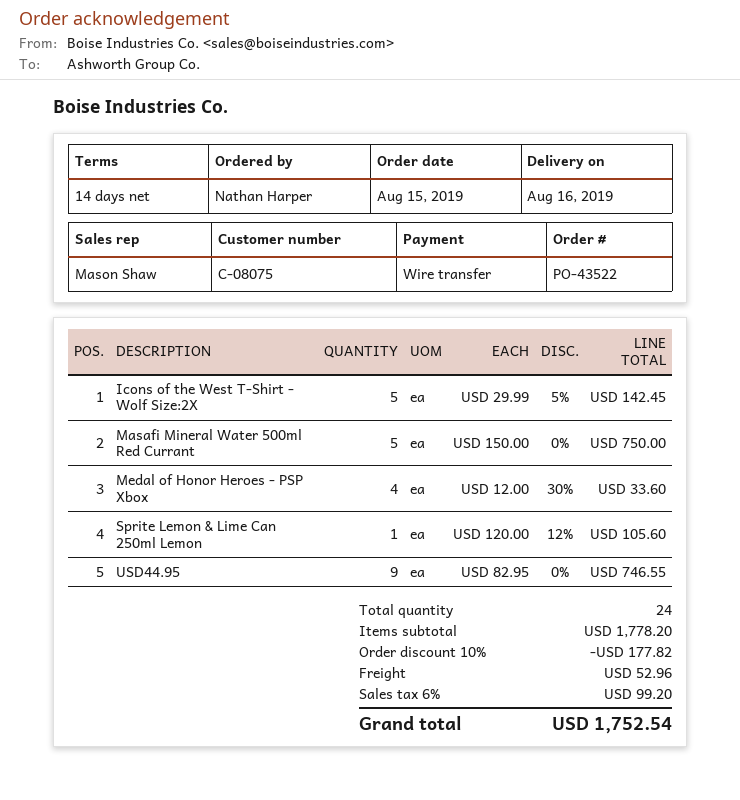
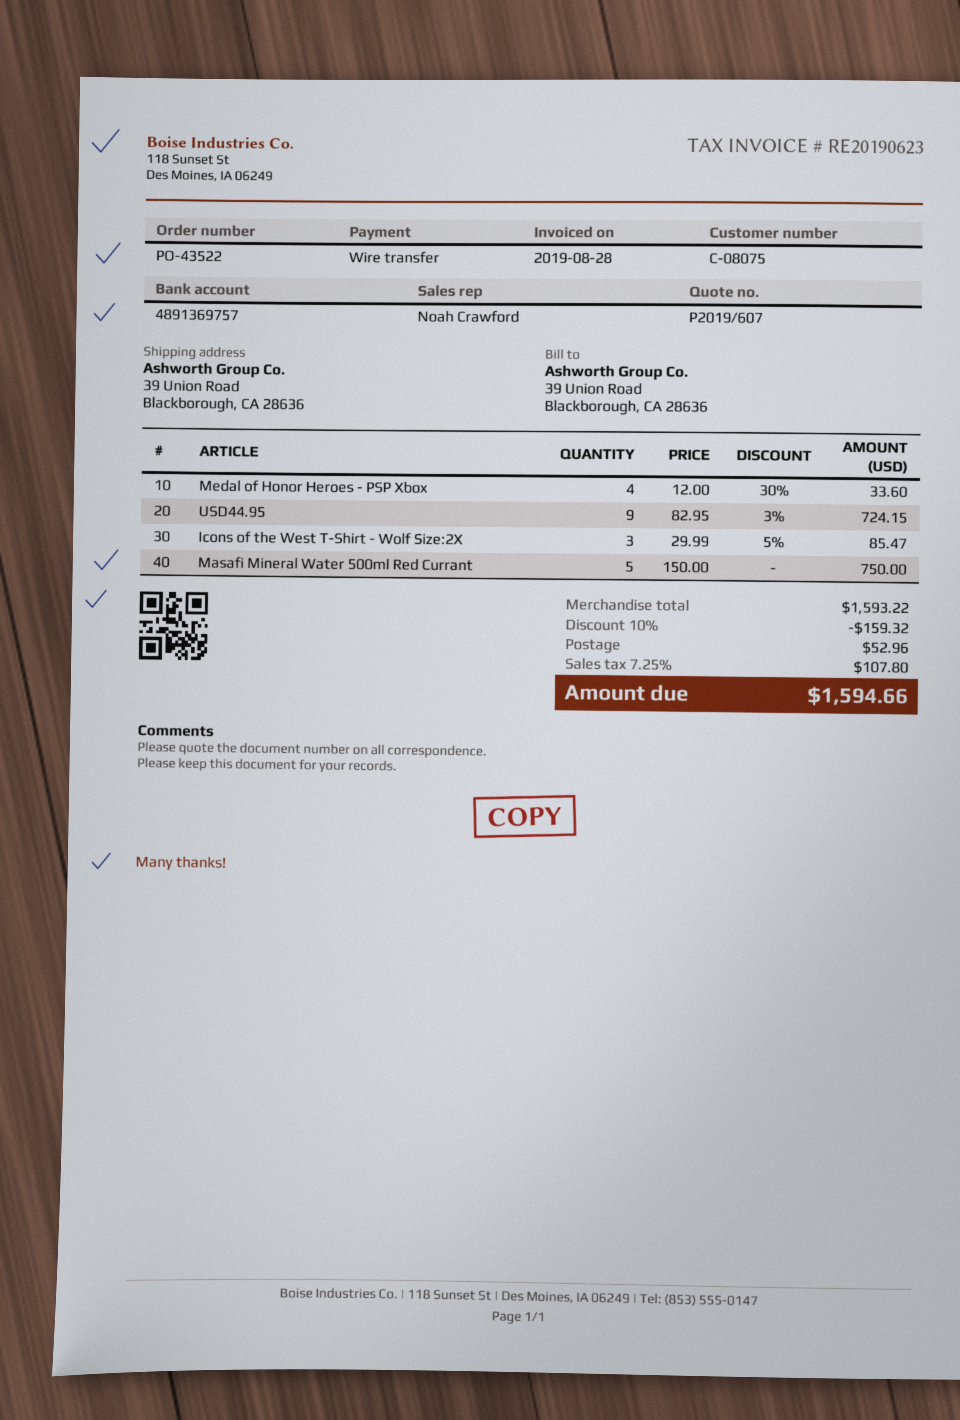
sales rep: Mason Shaw -> Noah Crawford
Icons of the West T-Shirt - Wolf Size:2X: 5 x 29.99 - 5% = 142.45 -> 3 x 29.99 - 5% = 85.47
Sprite Lemon & Lime Can 250ml Lemon: 1 x 120.00 - 12% = 105.60 -> none
USD44.95: 9 x 82.95 = 746.55 -> 9 x 82.95 - 3% = 724.15
subtotal: 1778.20 -> 1593.22
discount: 10% = 177.82 -> 10% = 159.32
tax: 6% = 99.20 -> 7.25% = 107.80
total: 1752.54 -> 1594.66

